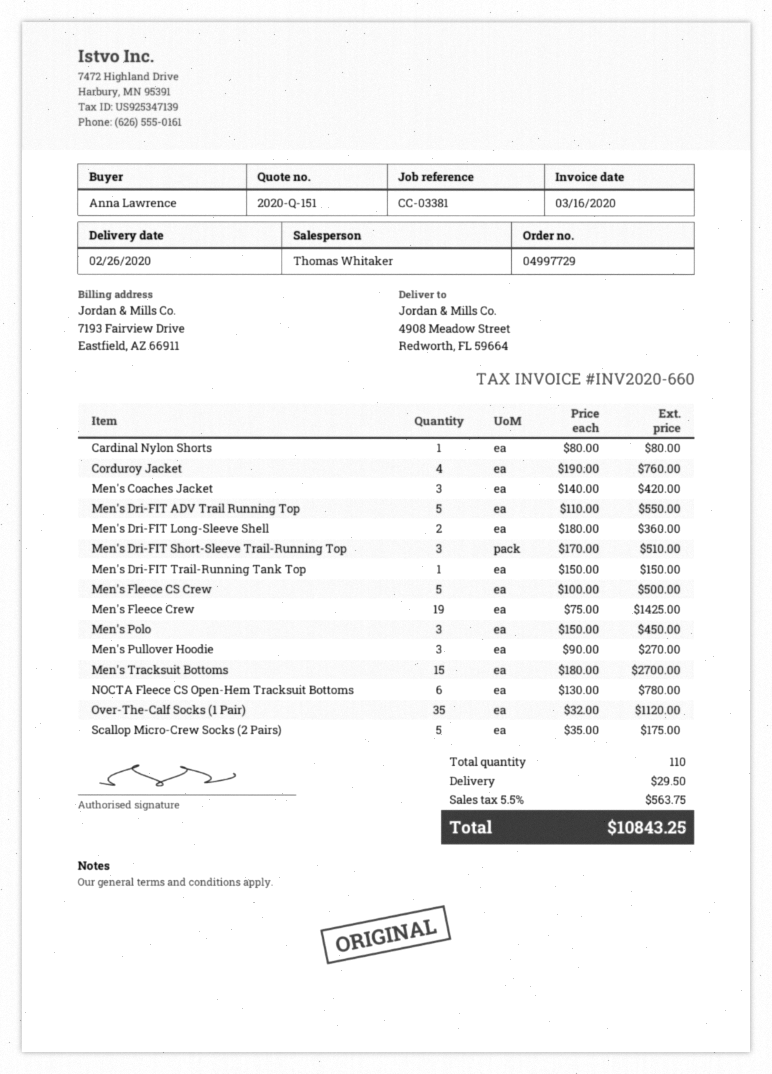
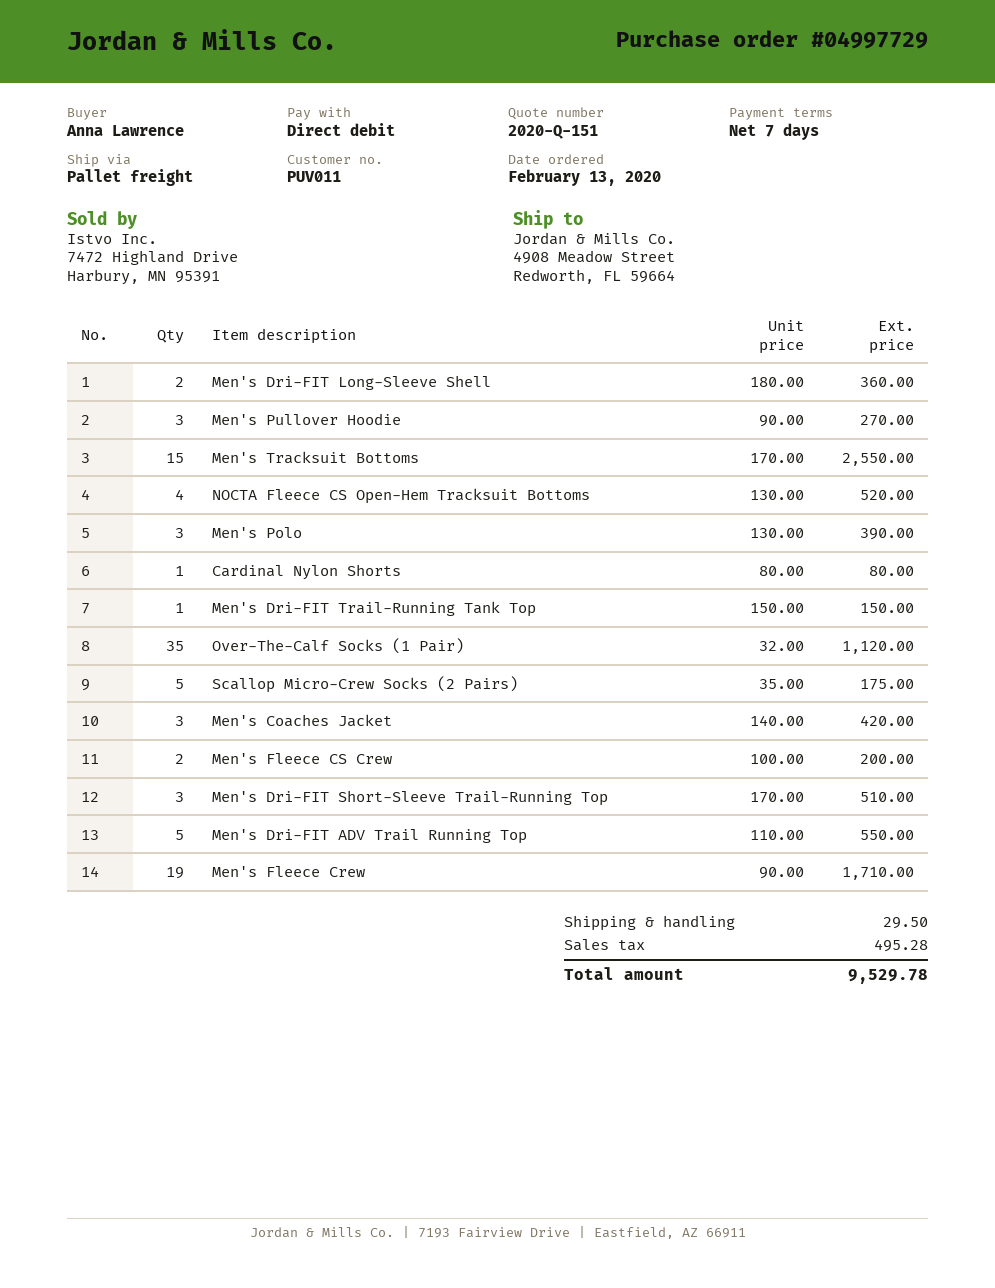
Corduroy Jacket: 4 x 190.00 = 760.00 -> none
Men's Fleece CS Crew: 5 x 100.00 = 500.00 -> 2 x 100.00 = 200.00
Men's Fleece Crew: 19 x 75.00 = 1425.00 -> 19 x 90.00 = 1710.00
Men's Polo: 3 x 150.00 = 450.00 -> 3 x 130.00 = 390.00
Men's Tracksuit Bottoms: 15 x 180.00 = 2700.00 -> 15 x 170.00 = 2550.00
NOCTA Fleece CS Open-Hem Tracksuit Bottoms: 6 x 130.00 = 780.00 -> 4 x 130.00 = 520.00
tax: 563.75 -> 495.28
total: 10843.25 -> 9529.78

